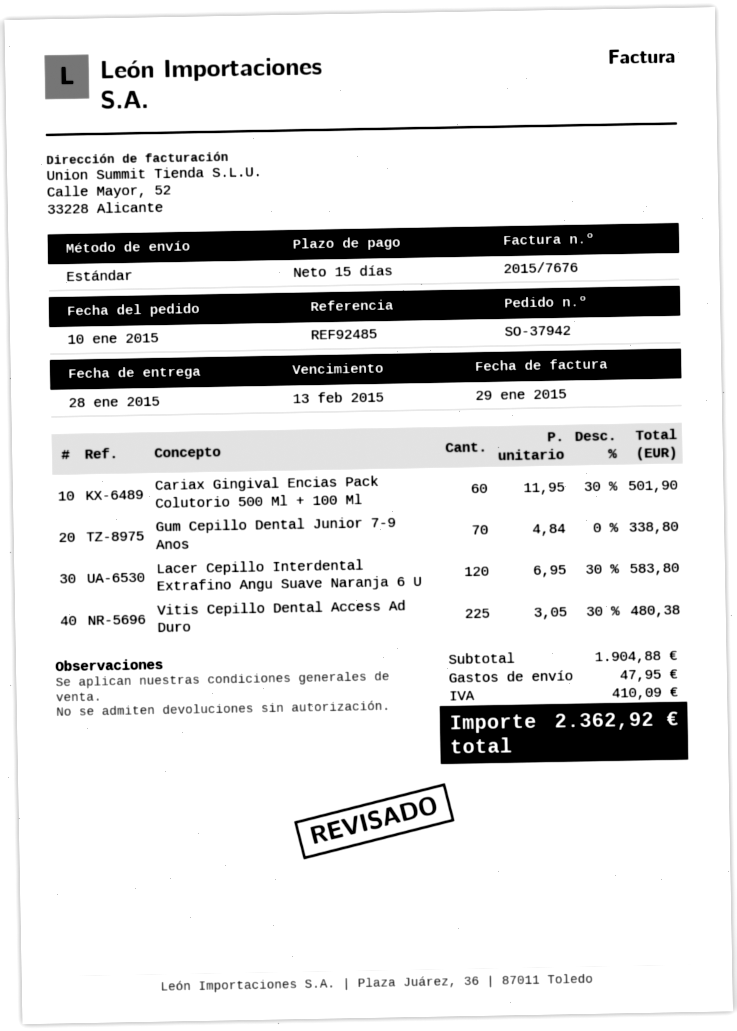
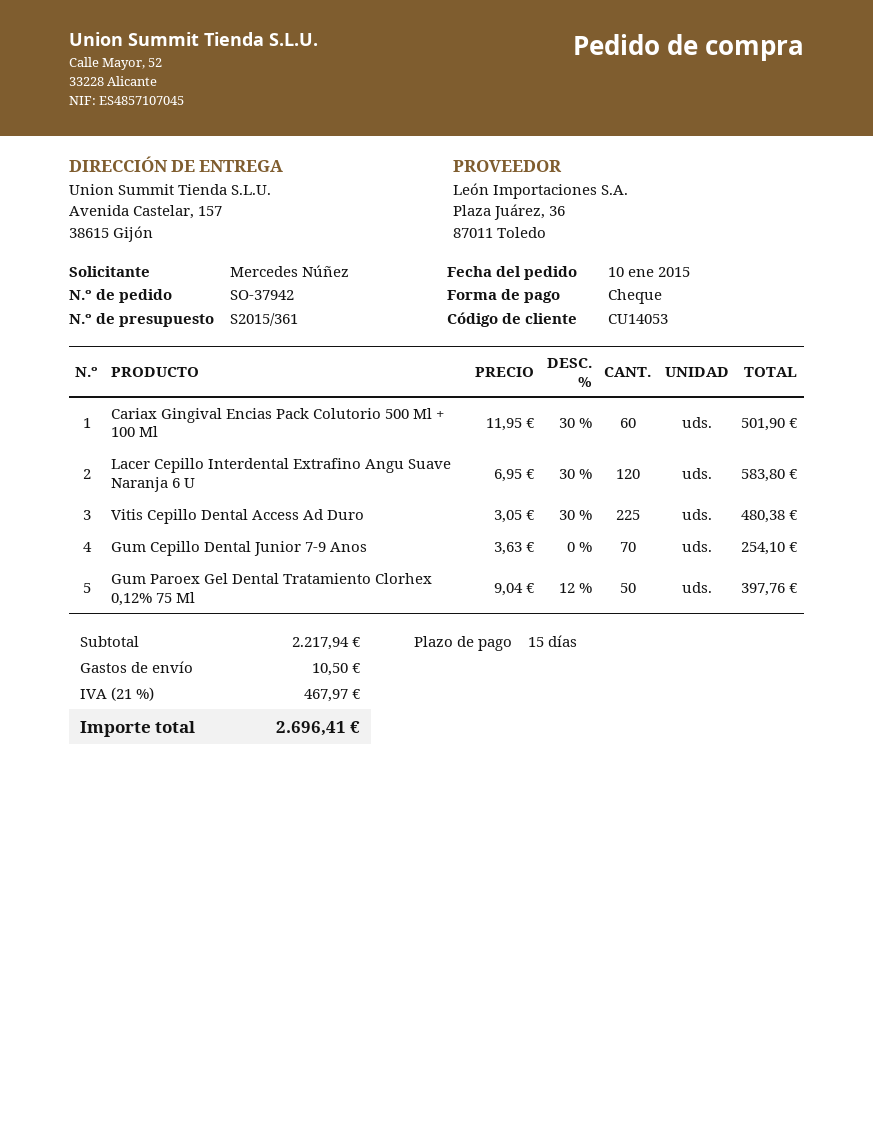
Gum Cepillo Dental Junior 7-9 Anos: 70 x 4.84 = 338.80 -> 70 x 3.63 = 254.10
Gum Paroex Gel Dental Tratamiento Clorhex 0,12% 75 Ml: none -> 50 x 9.04 - 12% = 397.76
subtotal: 1904.88 -> 2217.94
shipping: 47.95 -> 10.50
tax: 410.09 -> 467.97
total: 2362.92 -> 2696.41

